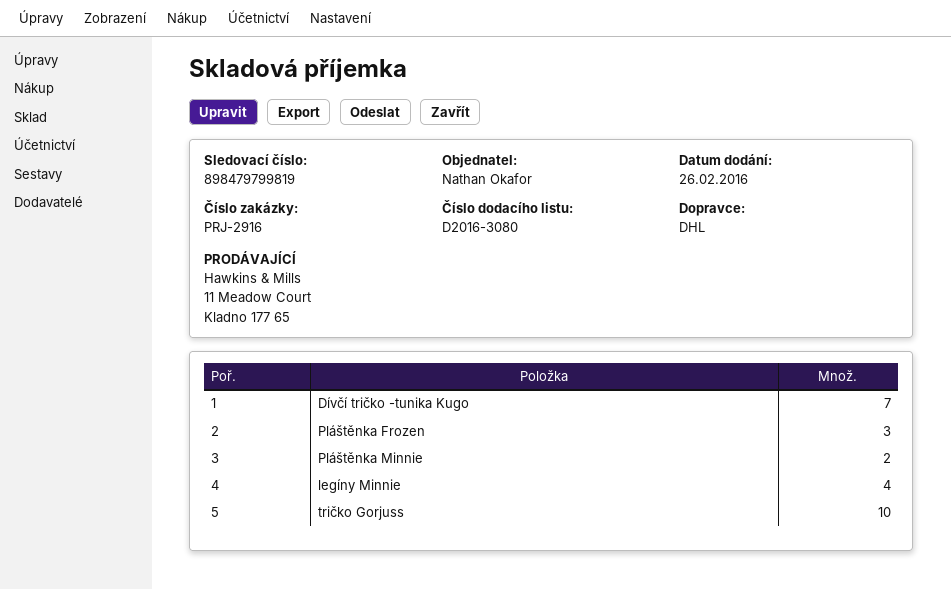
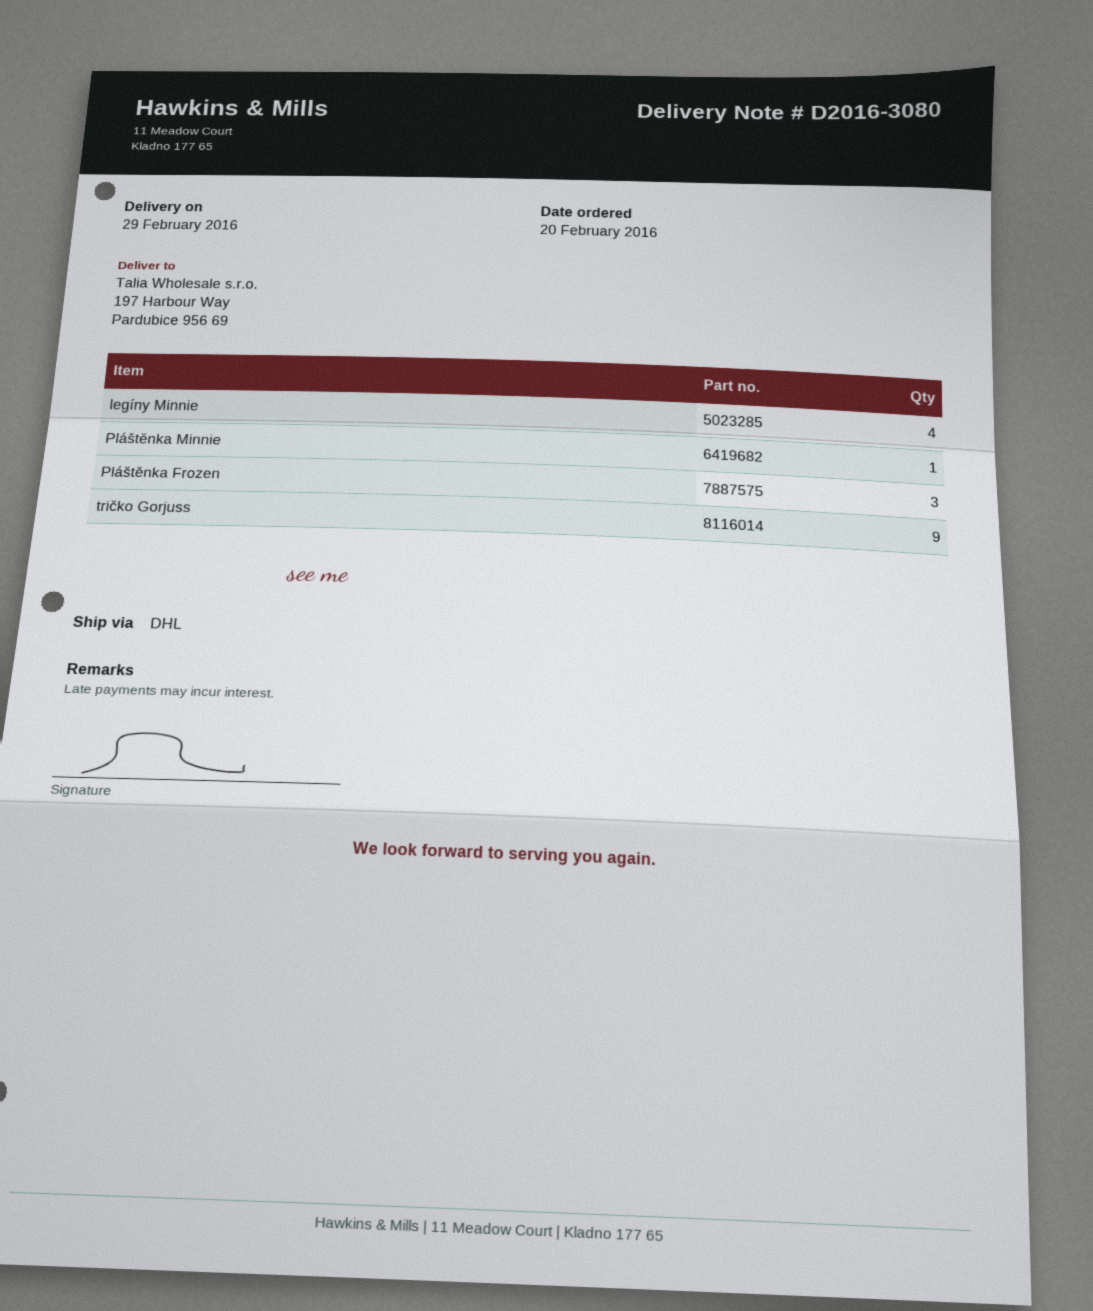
delivery date: 2016-02-26 -> 2016-02-29
Dívčí tričko -tunika Kugo: 7 -> none
Pláštěnka Minnie: 2 -> 1
tričko Gorjuss: 10 -> 9

